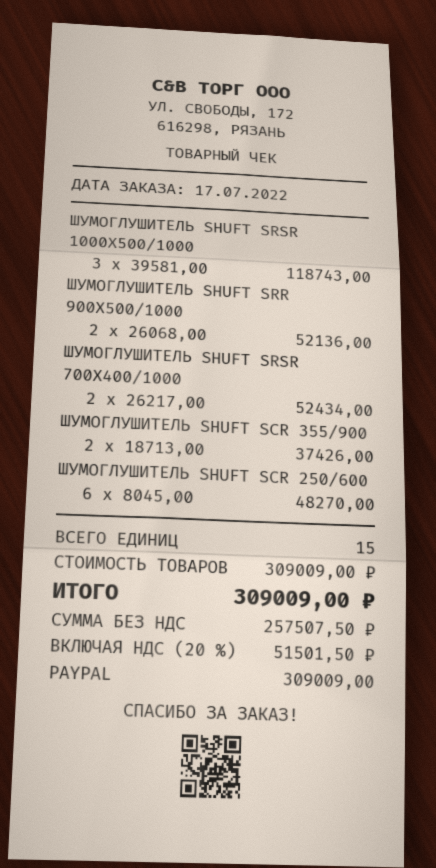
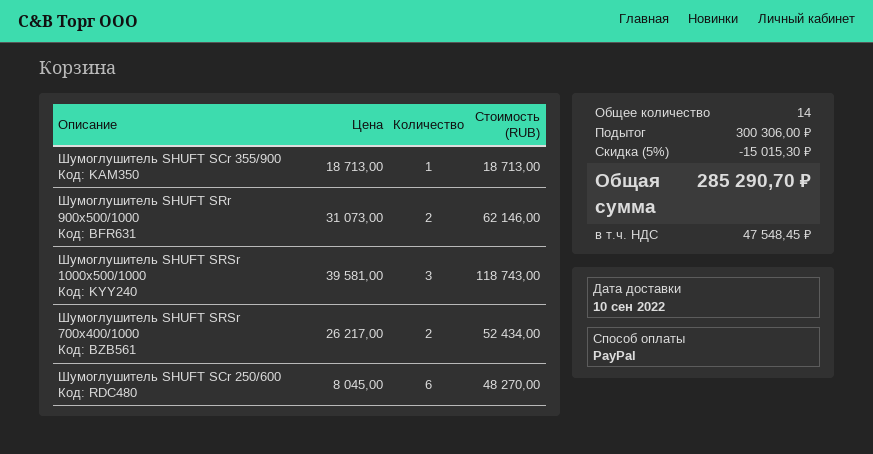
ШУМОГЛУШИТЕЛЬ SHUFT SRR 900X500/1000: 2 x 26068.00 = 52136.00 -> 2 x 31073.00 = 62146.00
ШУМОГЛУШИТЕЛЬ SHUFT SCR 355/900: 2 x 18713.00 = 37426.00 -> 1 x 18713.00 = 18713.00
total quantity: 15 -> 14
subtotal: 309009.00 -> 300306.00
discount: none -> 5% = 15015.30
tax: 51501.50 -> 47548.45
total: 309009.00 -> 285290.70

